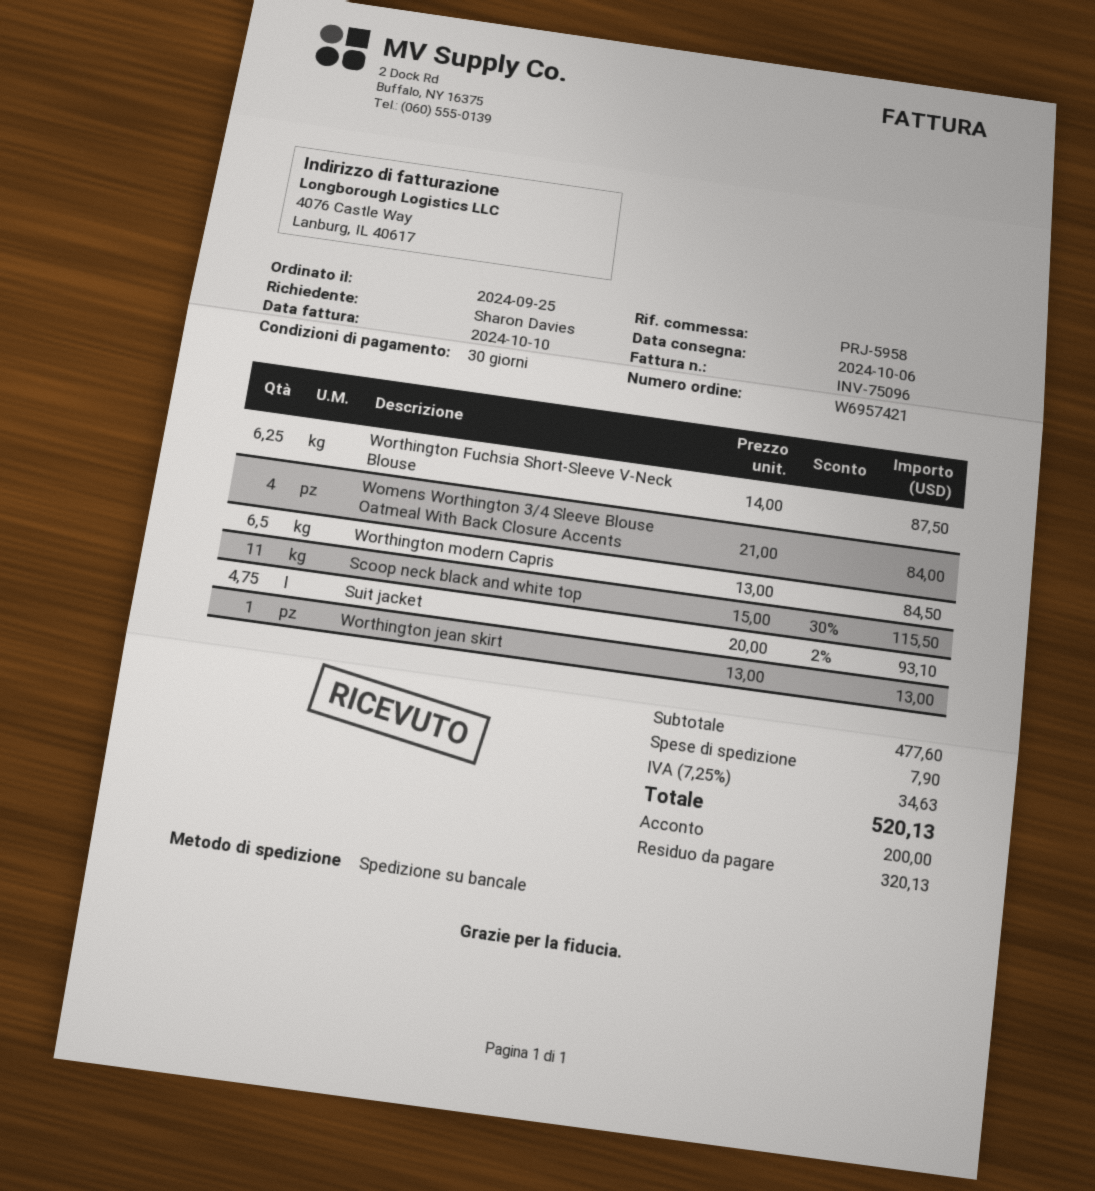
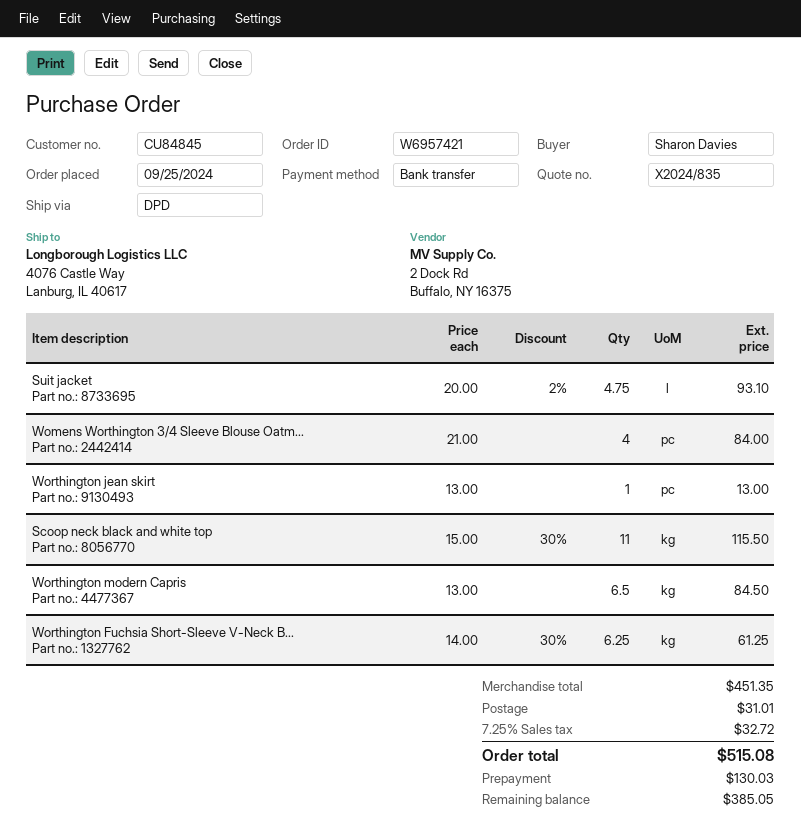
shipping method: pallet freight -> DPD
Worthington Fuchsia Short-Sleeve V-Neck Blouse: 6.25 x 14.00 = 87.50 -> 6.25 x 14.00 - 30% = 61.25
subtotal: 477.60 -> 451.35
shipping: 7.90 -> 31.01
tax: 7.25% = 34.63 -> 7.25% = 32.72
total: 520.13 -> 515.08
deposit: 200.00 -> 130.03
balance: 320.13 -> 385.05

